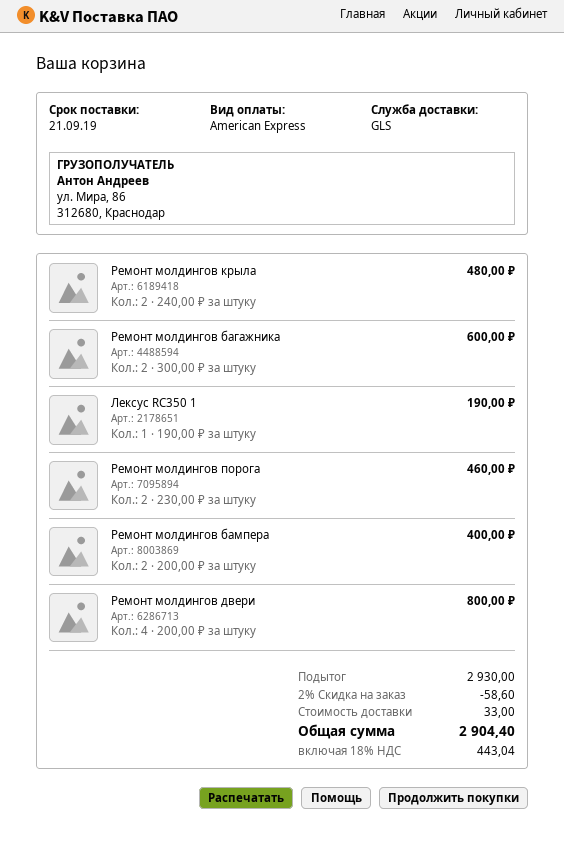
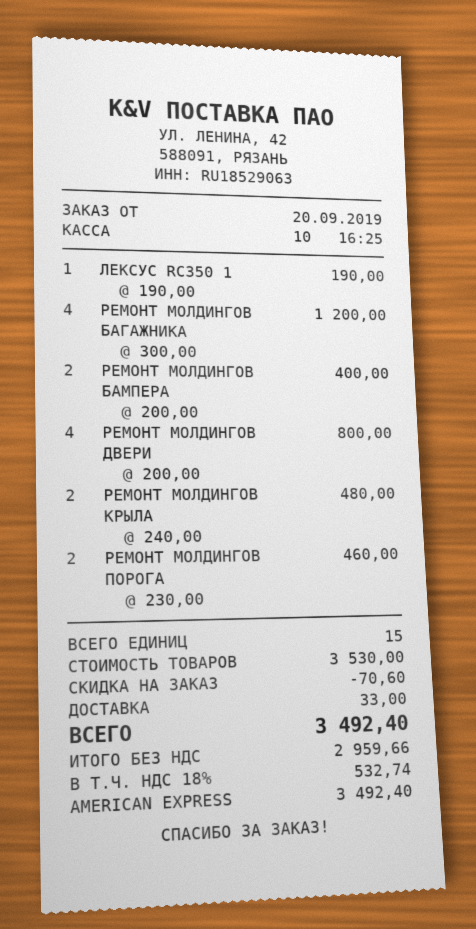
Ремонт молдингов багажника: 2 x 300.00 = 600.00 -> 4 x 300.00 = 1200.00
subtotal: 2930.00 -> 3530.00
discount: 58.60 -> 70.60
tax: 18% = 443.04 -> 18% = 532.74
total: 2904.40 -> 3492.40

